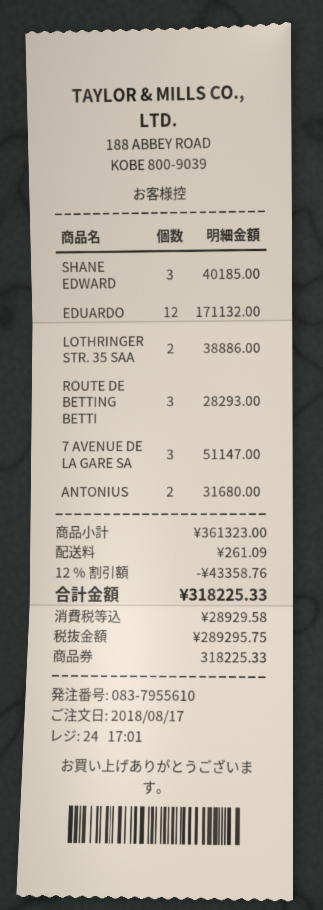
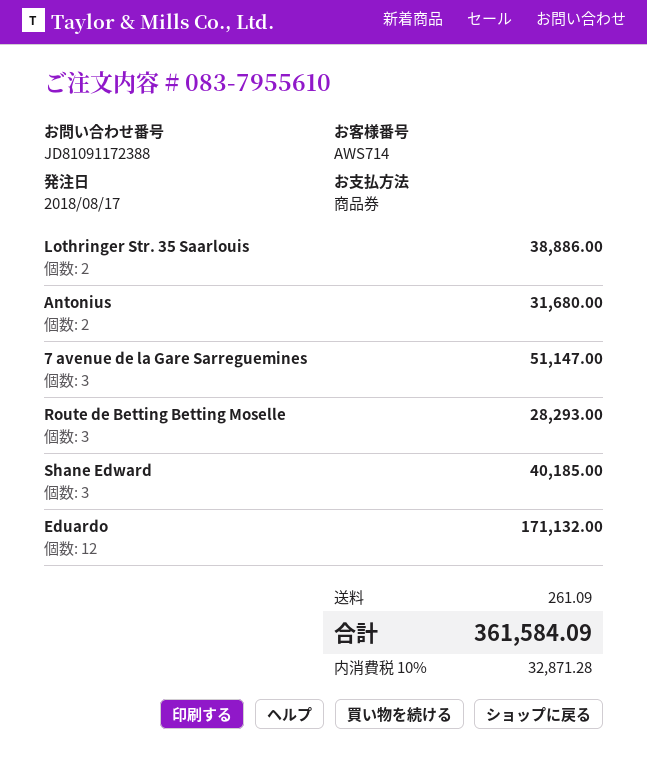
discount: 12% = 43358.76 -> none
tax: 28929.58 -> 32871.28
total: 318225.33 -> 361584.09

